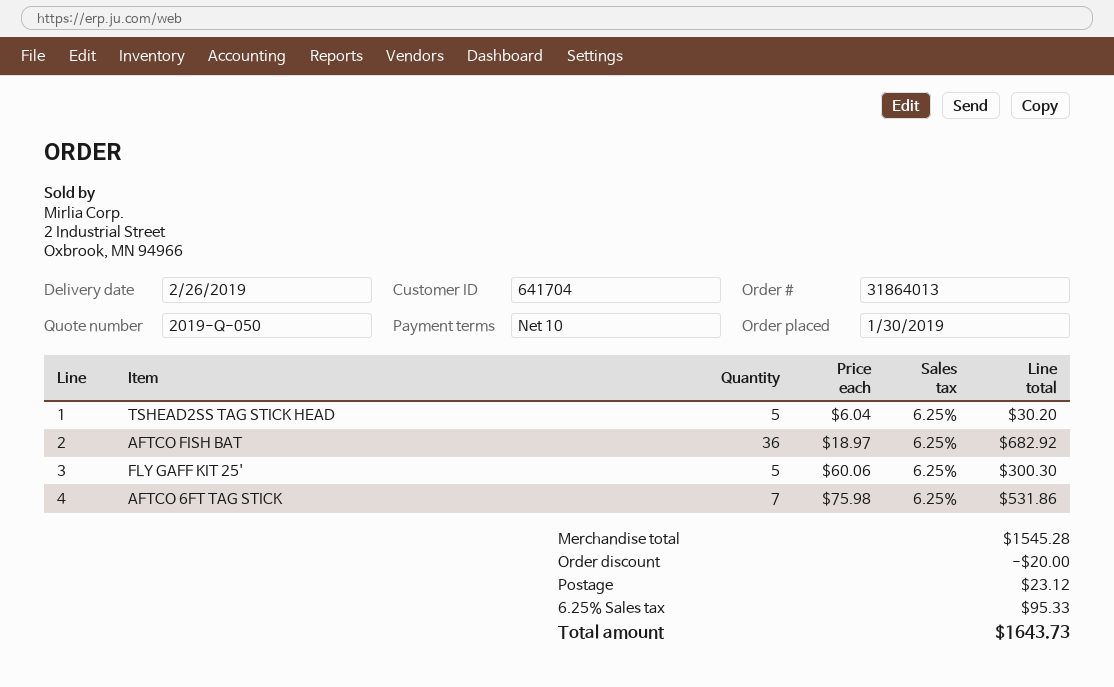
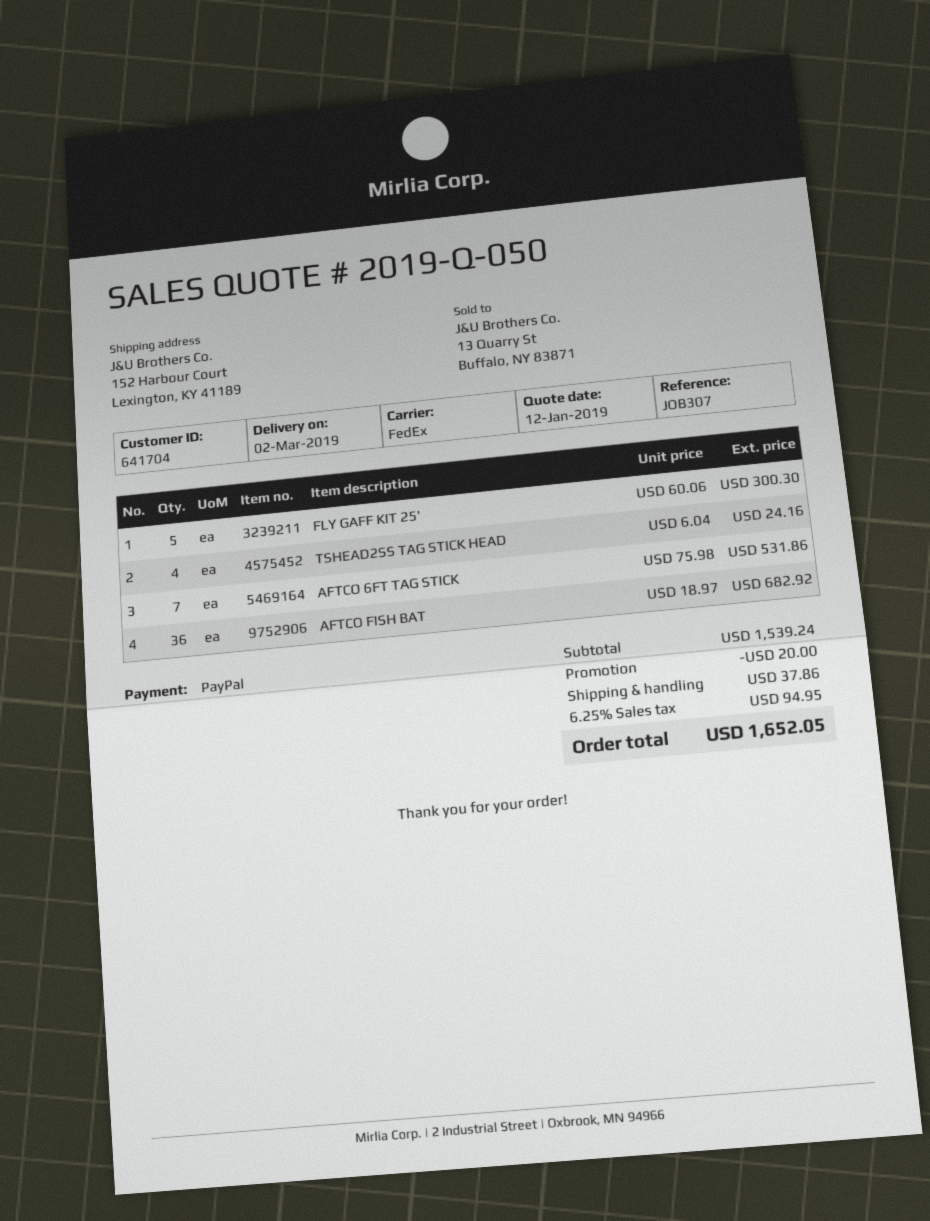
delivery date: 2019-02-26 -> 2019-03-02
TSHEAD2SS TAG STICK HEAD: 5 x 6.04 = 30.20 -> 4 x 6.04 = 24.16
subtotal: 1545.28 -> 1539.24
shipping: 23.12 -> 37.86
tax: 6.25% = 95.33 -> 6.25% = 94.95
total: 1643.73 -> 1652.05

